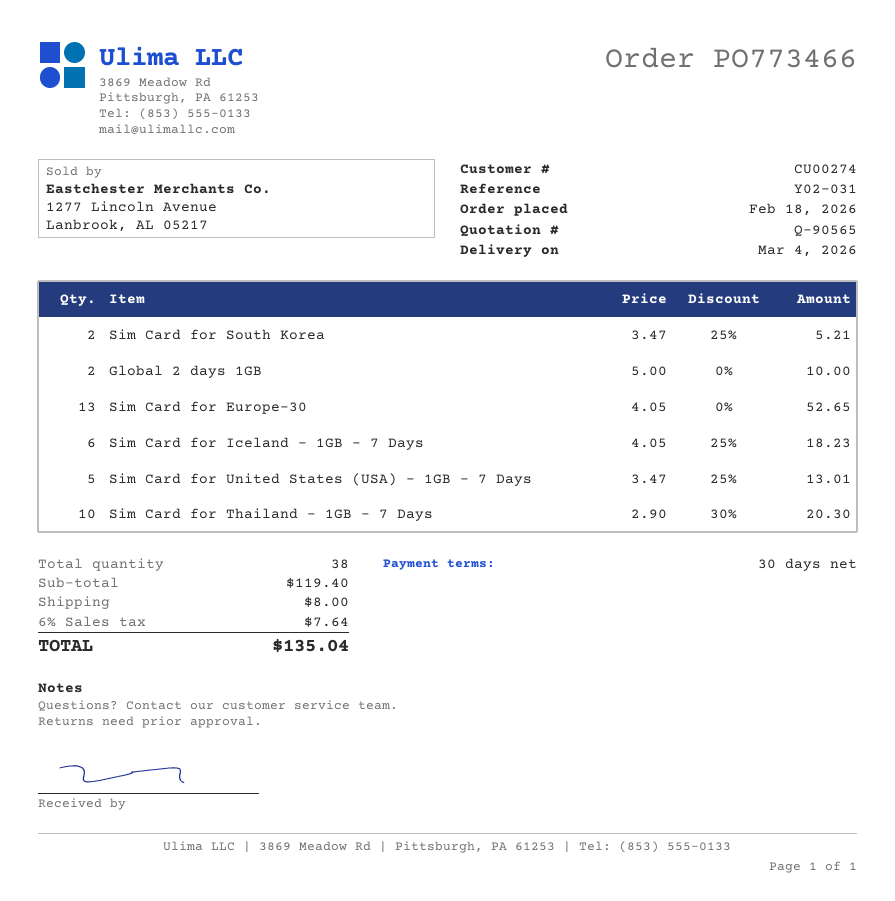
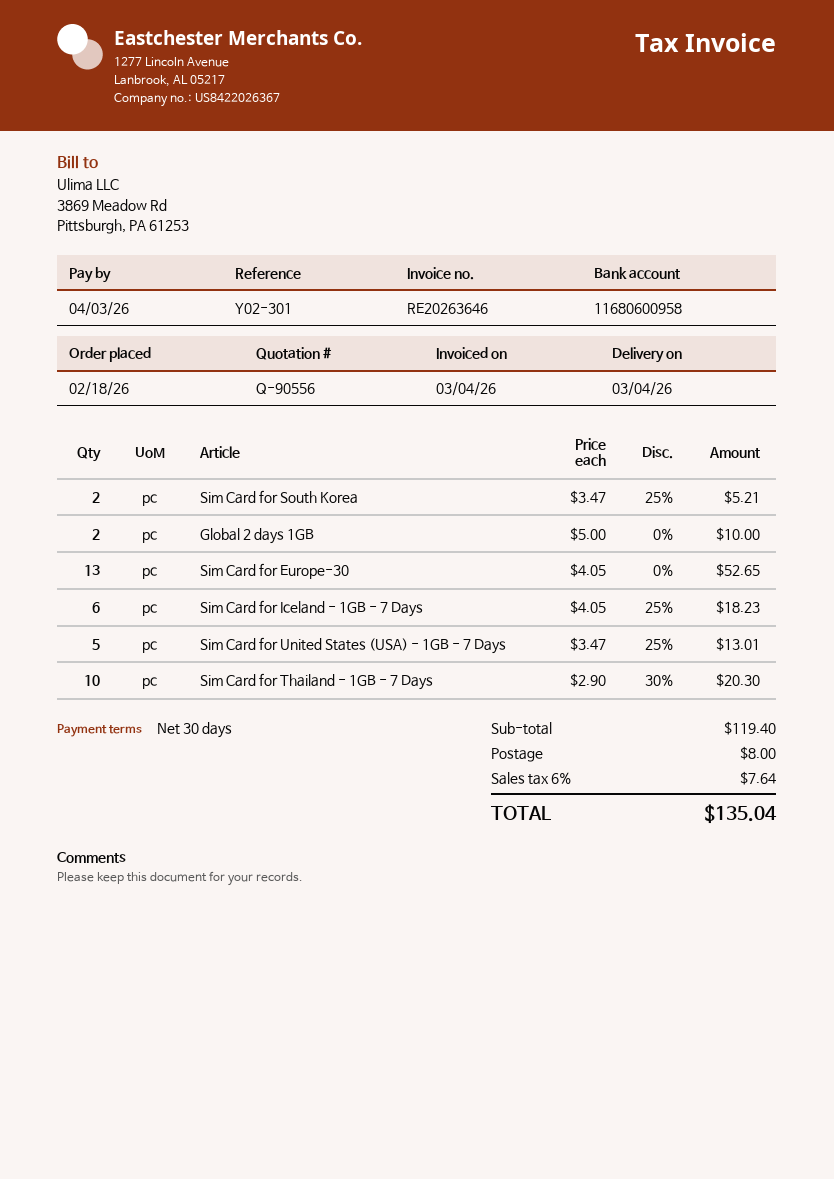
quote number: Q-90565 -> Q-90556
reference: Y02-031 -> Y02-301

